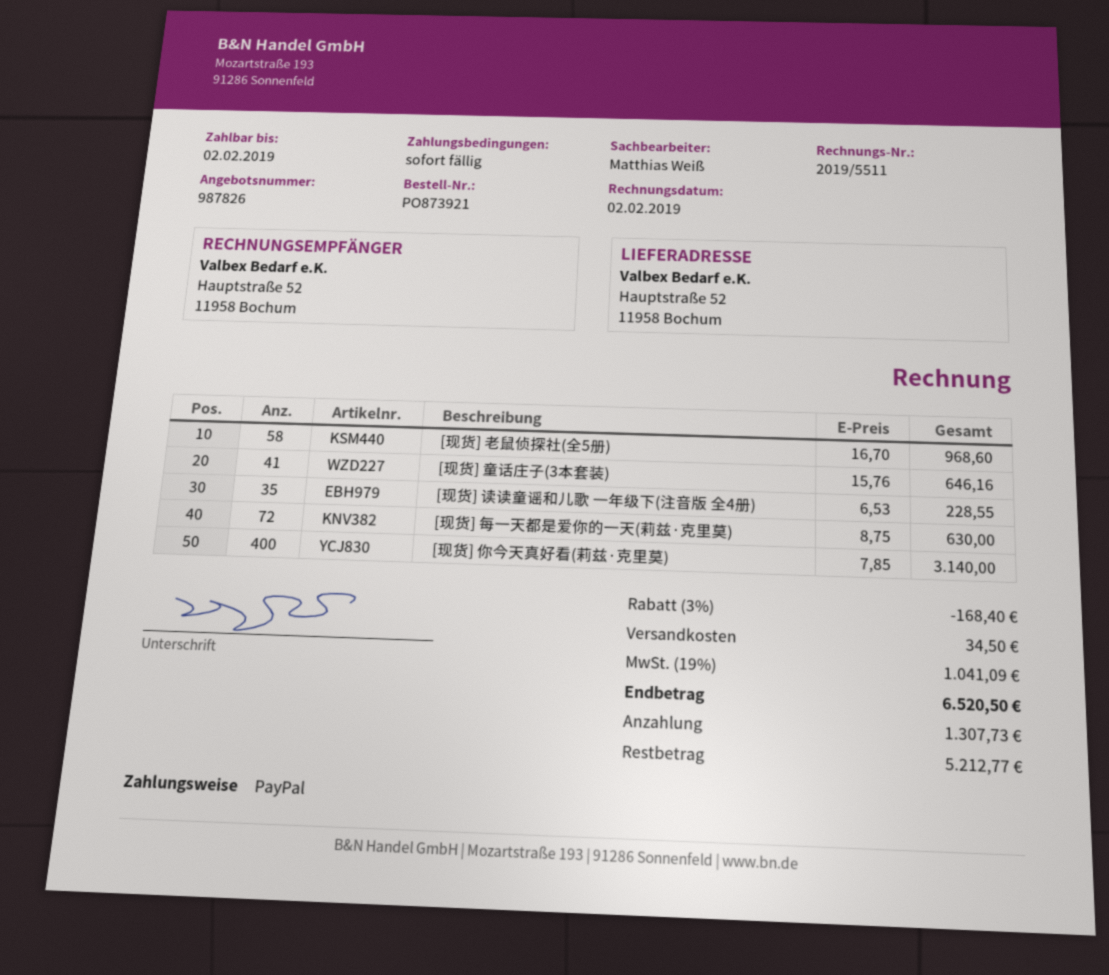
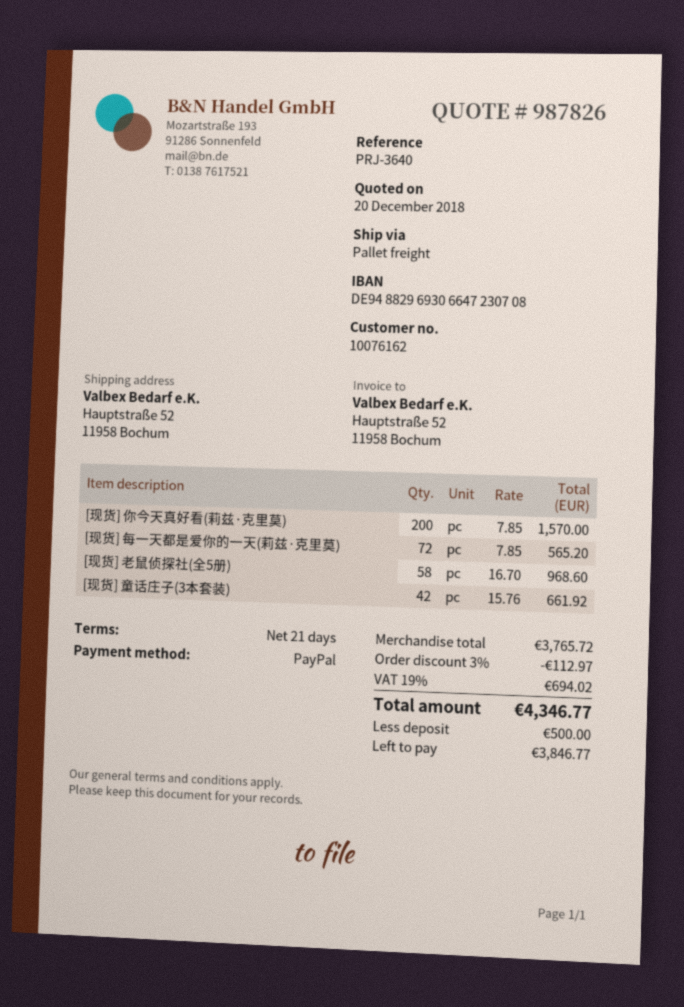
payment terms: on receipt -> 21 days
[现货] 童话庄子(3本套装): 41 x 15.76 = 646.16 -> 42 x 15.76 = 661.92
[现货] 读读童谣和儿歌 一年级下(注音版 全4册): 35 x 6.53 = 228.55 -> none
[现货] 每一天都是爱你的一天(莉兹·克里莫): 72 x 8.75 = 630.00 -> 72 x 7.85 = 565.20
[现货] 你今天真好看(莉兹·克里莫): 400 x 7.85 = 3140.00 -> 200 x 7.85 = 1570.00
discount: 3% = 168.40 -> 3% = 112.97
shipping: 34.50 -> none
tax: 19% = 1041.09 -> 19% = 694.02
total: 6520.50 -> 4346.77
deposit: 1307.73 -> 500.00
balance: 5212.77 -> 3846.77

